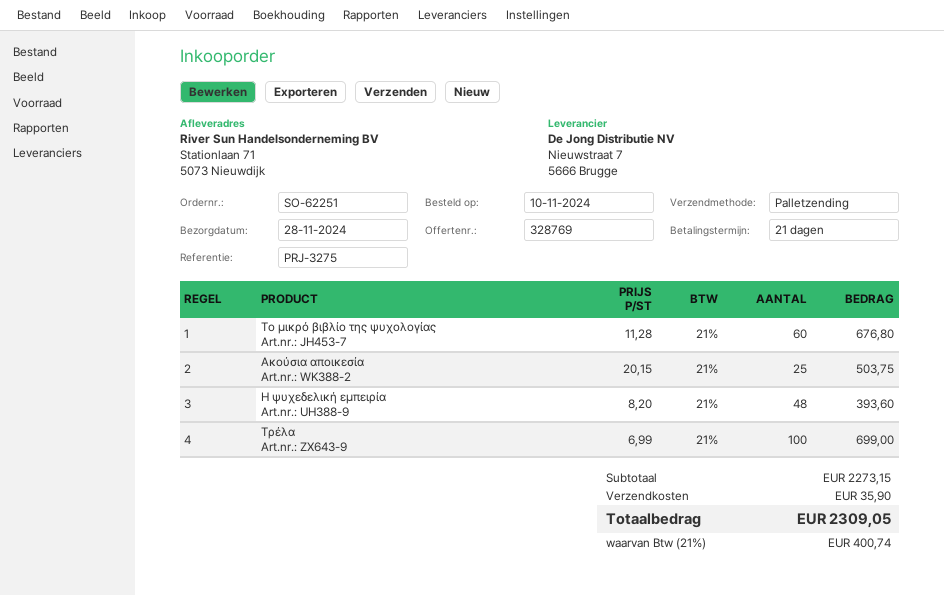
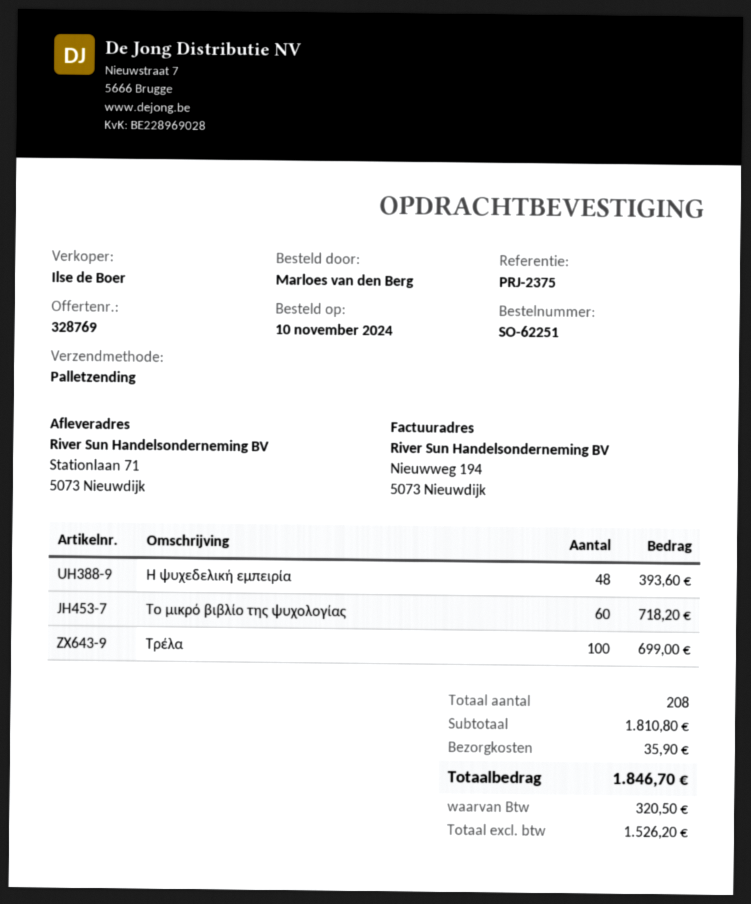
reference: PRJ-3275 -> PRJ-2375
Το μικρό βιβλίο της ψυχολογίας: 60 for 676.80 -> 60 for 718.20
Ακούσια αποικεσία: 25 for 503.75 -> none
subtotal: 2273.15 -> 1810.80
tax: 400.74 -> 320.50
total: 2309.05 -> 1846.70

